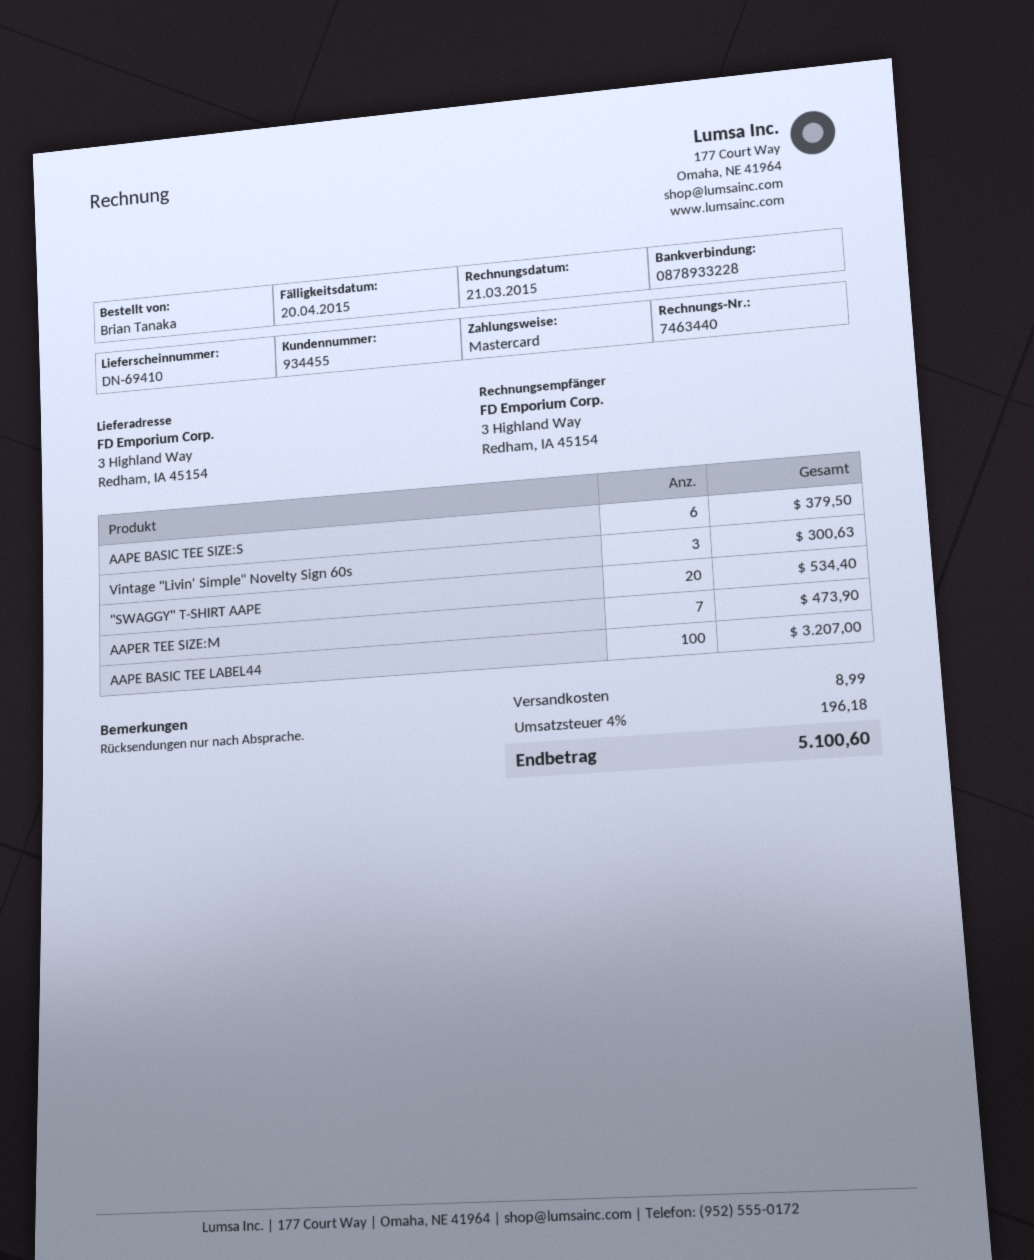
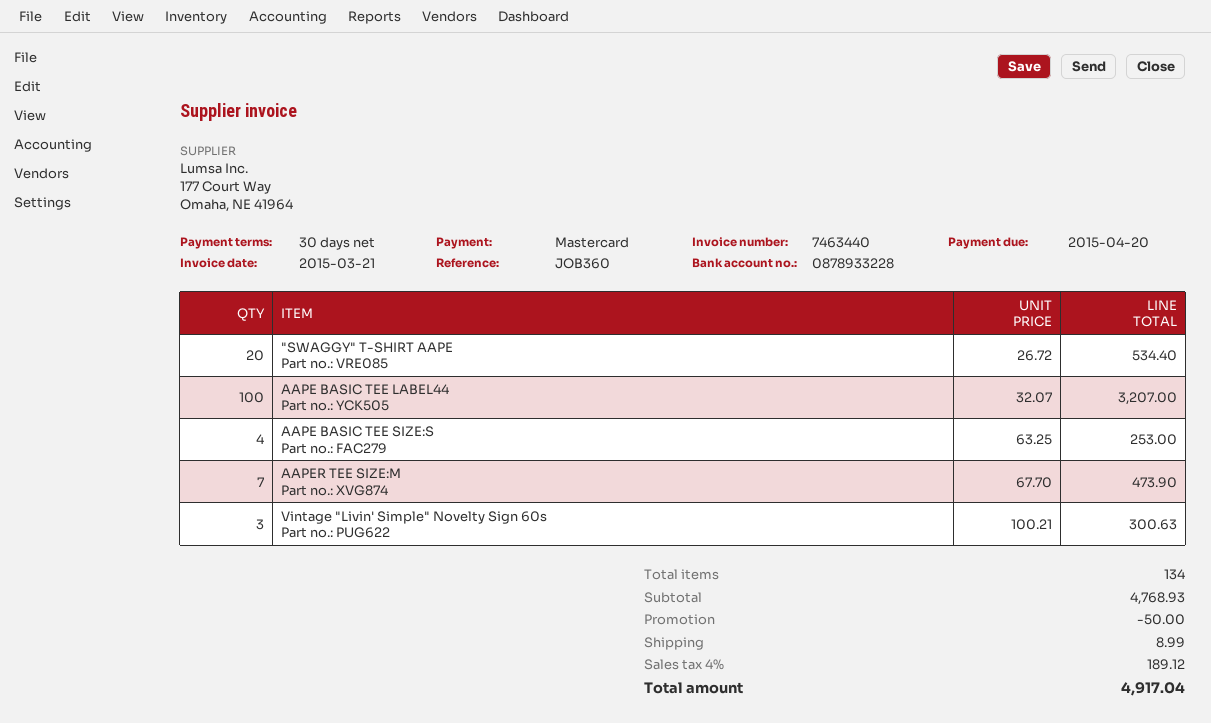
AAPE BASIC TEE SIZE:S: 6 for 379.50 -> 4 for 253.00
discount: none -> 50.00
tax: 4% = 196.18 -> 4% = 189.12
total: 5100.60 -> 4917.04

